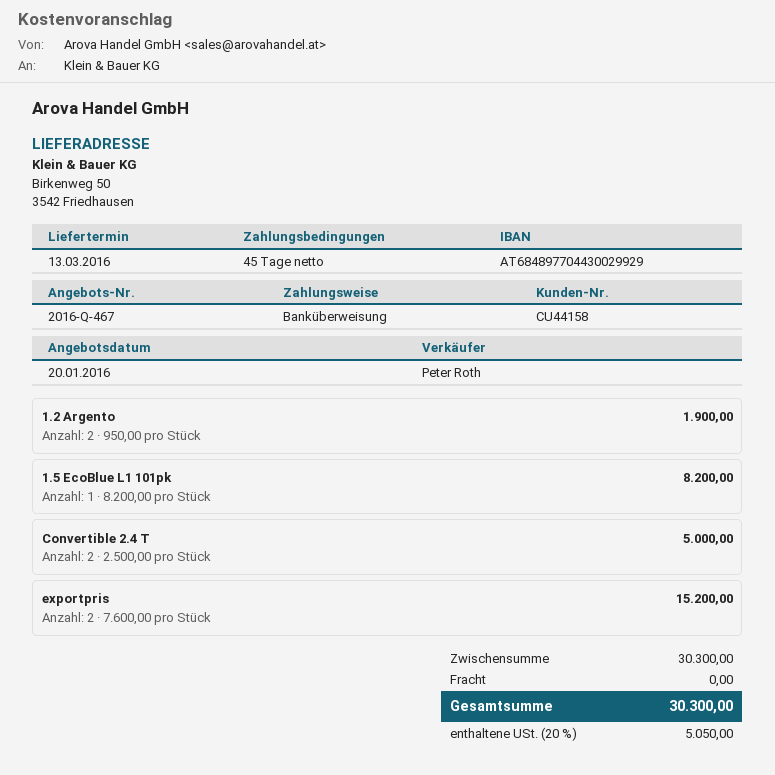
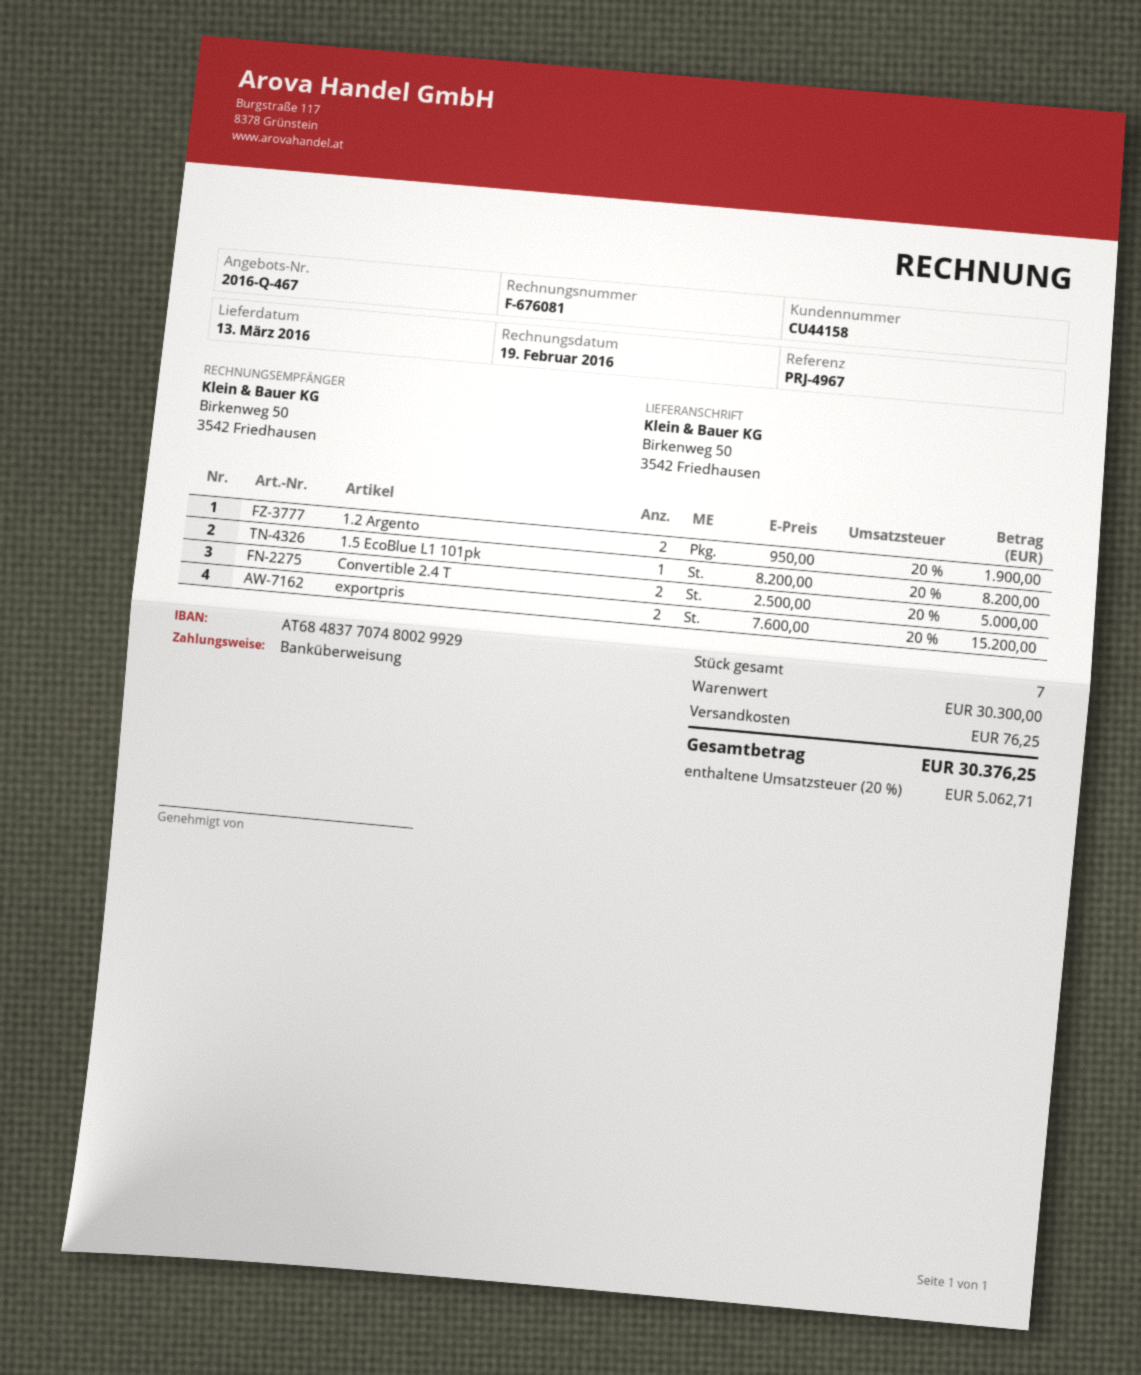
bank account: AT684897704430029929 -> AT684837707480029929
shipping: 0.00 -> 76.25
tax: 20% = 5050.00 -> 20% = 5062.71
total: 30300.00 -> 30376.25

